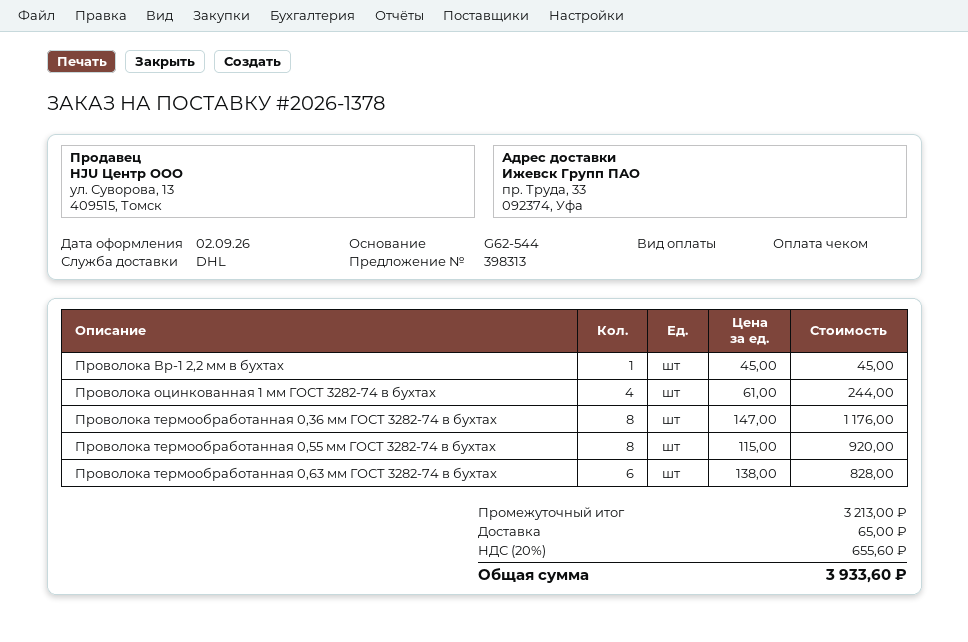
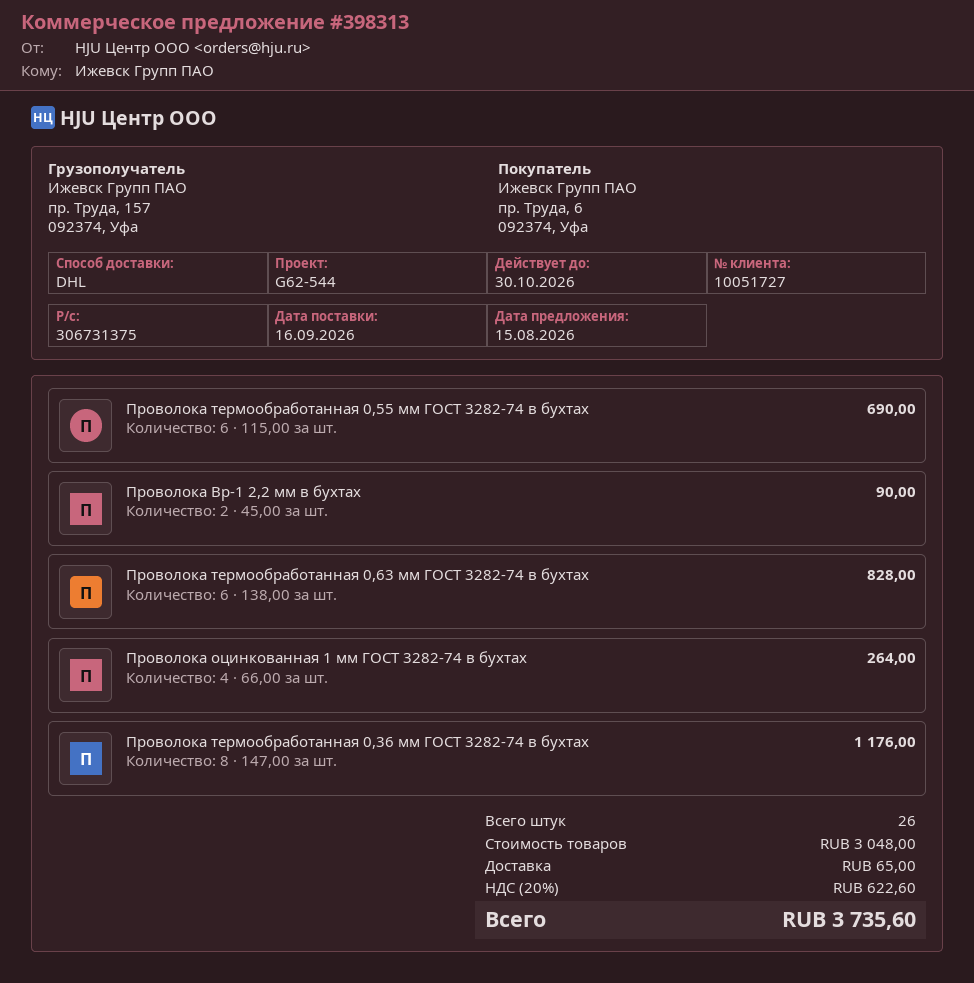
ship to: пр. Труда, 33, 092374, Уфа -> пр. Труда, 157, 092374, Уфа
Проволока Вр-1 2,2 мм в бухтах: 1 x 45.00 = 45.00 -> 2 x 45.00 = 90.00
Проволока оцинкованная 1 мм ГОСТ 3282-74 в бухтах: 4 x 61.00 = 244.00 -> 4 x 66.00 = 264.00
Проволока термообработанная 0,55 мм ГОСТ 3282-74 в бухтах: 8 x 115.00 = 920.00 -> 6 x 115.00 = 690.00
subtotal: 3213.00 -> 3048.00
tax: 20% = 655.60 -> 20% = 622.60
total: 3933.60 -> 3735.60

